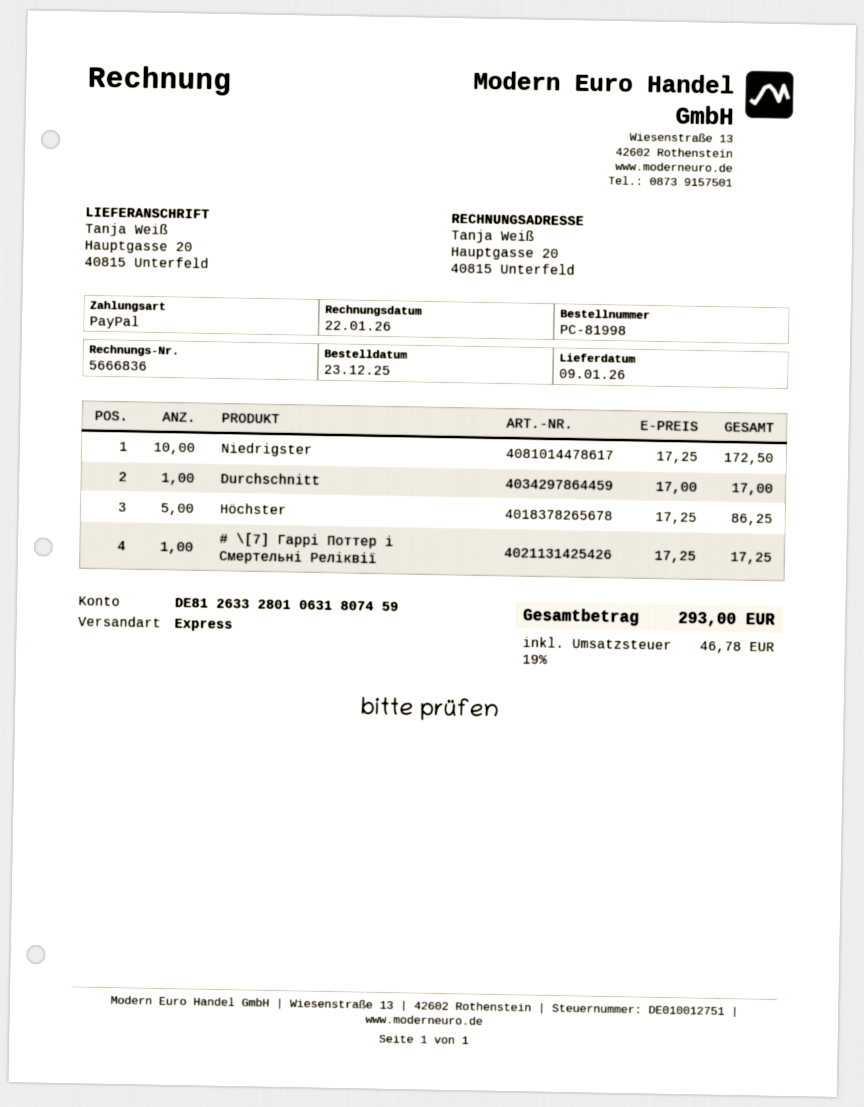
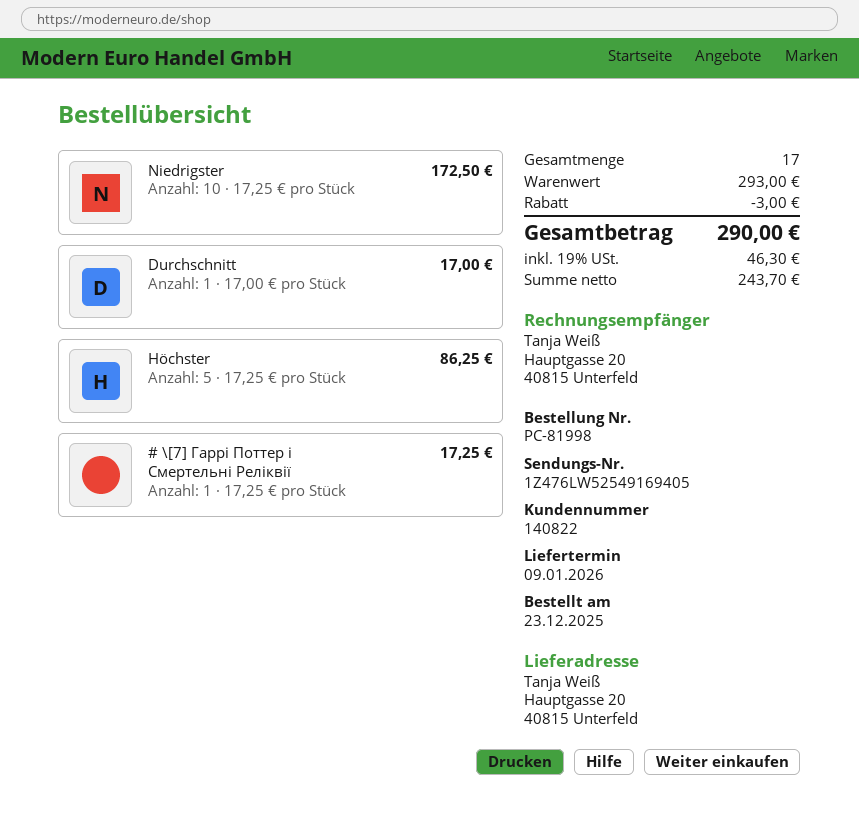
discount: none -> 3.00
tax: 19% = 46.78 -> 19% = 46.30
total: 293.00 -> 290.00

